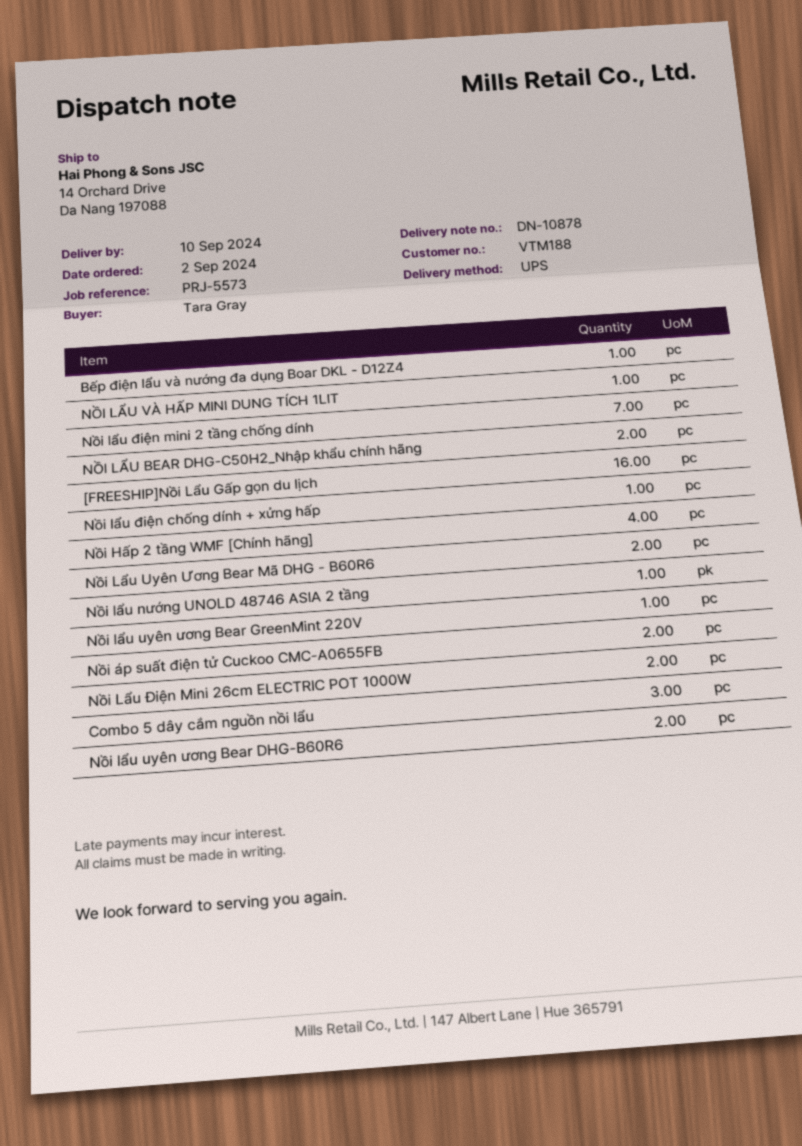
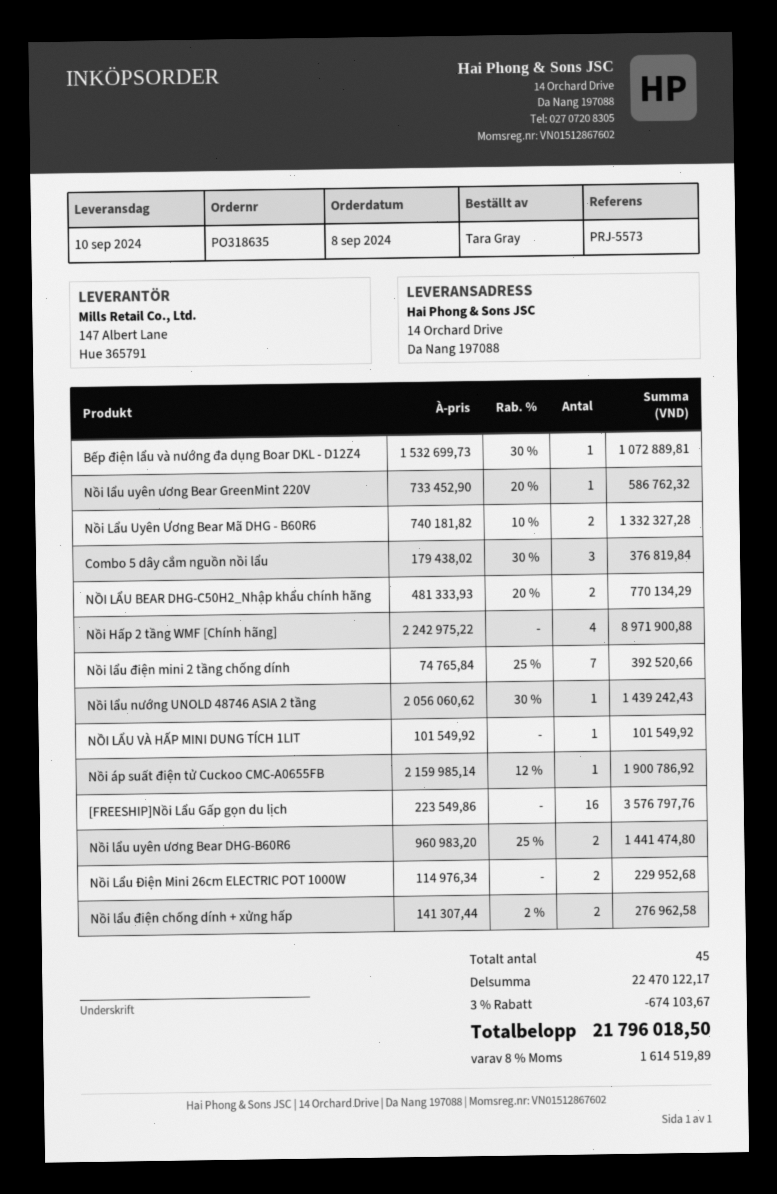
order date: 2024-09-02 -> 2024-09-08
Nồi lẩu điện chống dính + xửng hấp: 1 -> 2
Nồi áp suất điện tử Cuckoo CMC-A0655FB: 2 -> 1

